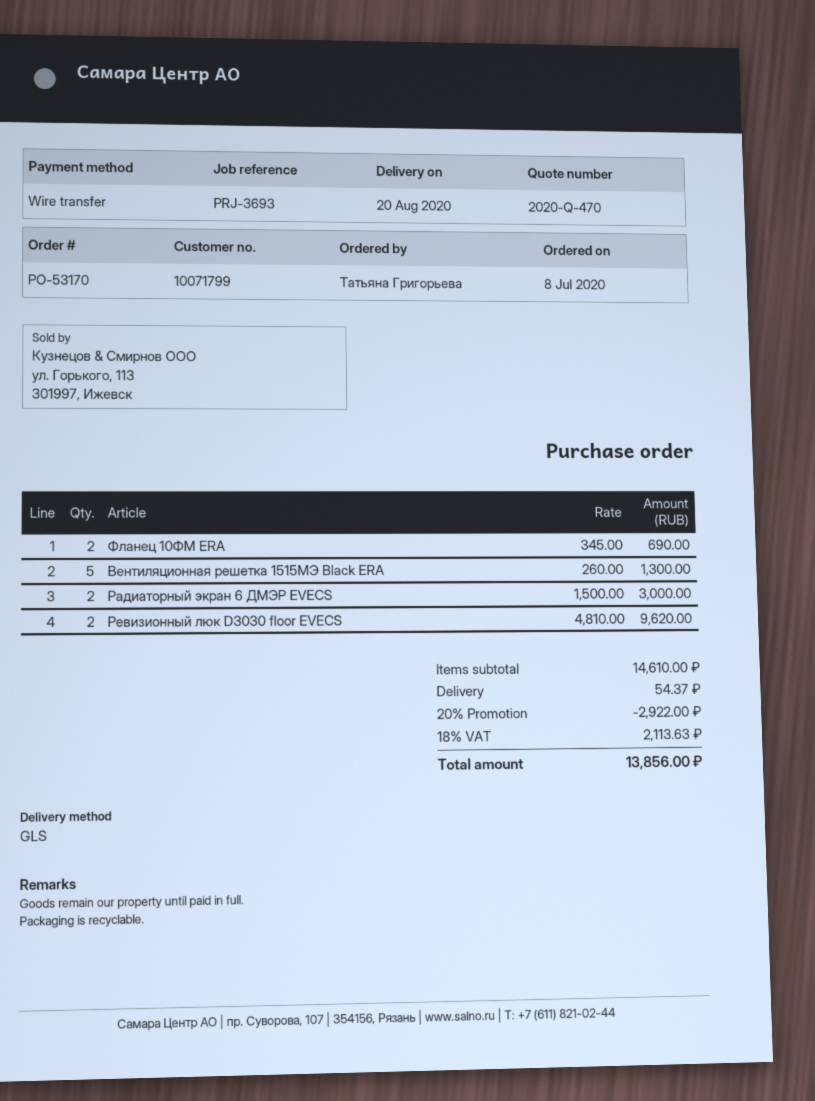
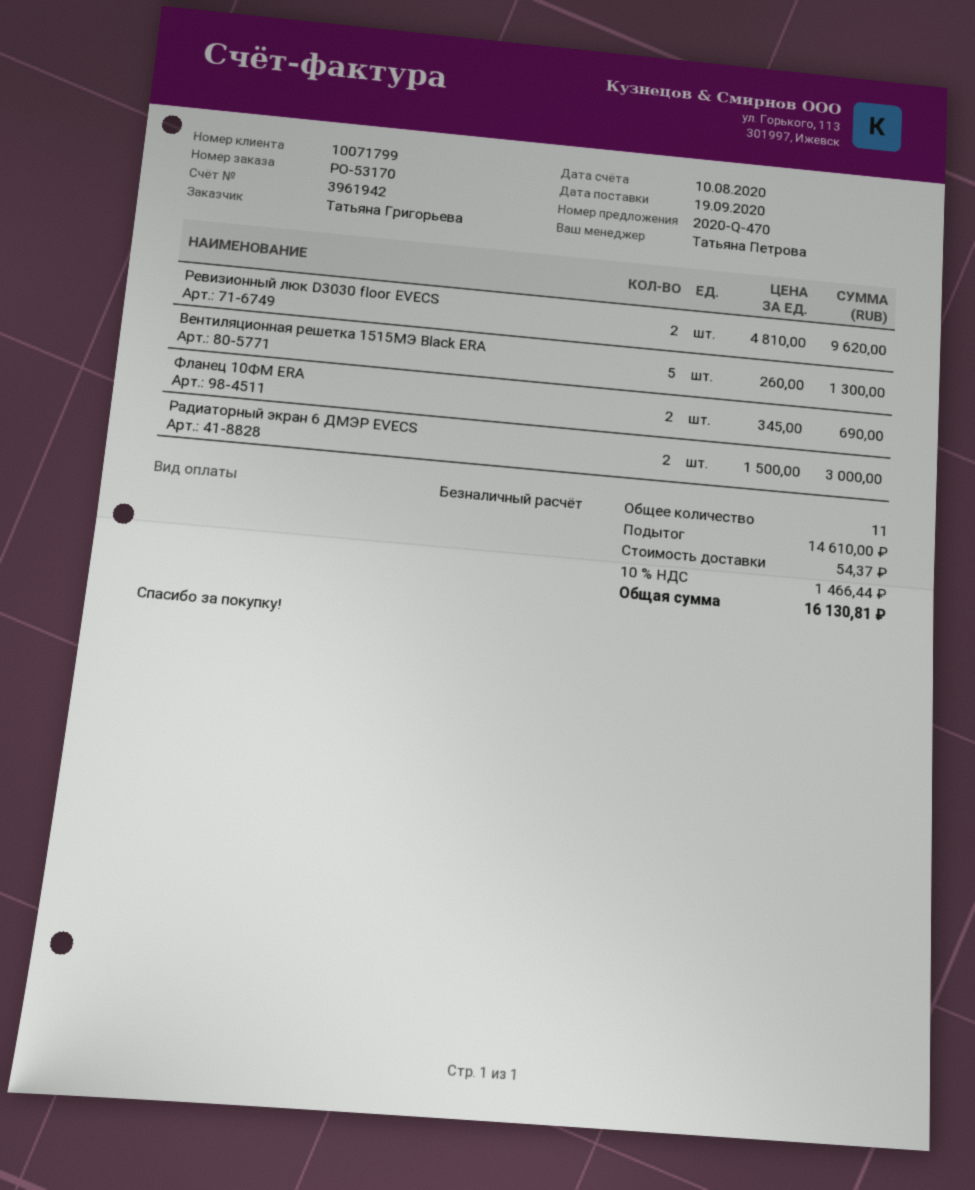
delivery date: 2020-08-20 -> 2020-09-19
discount: 20% = 2922.00 -> none
tax: 18% = 2113.63 -> 10% = 1466.44
total: 13856.00 -> 16130.81

